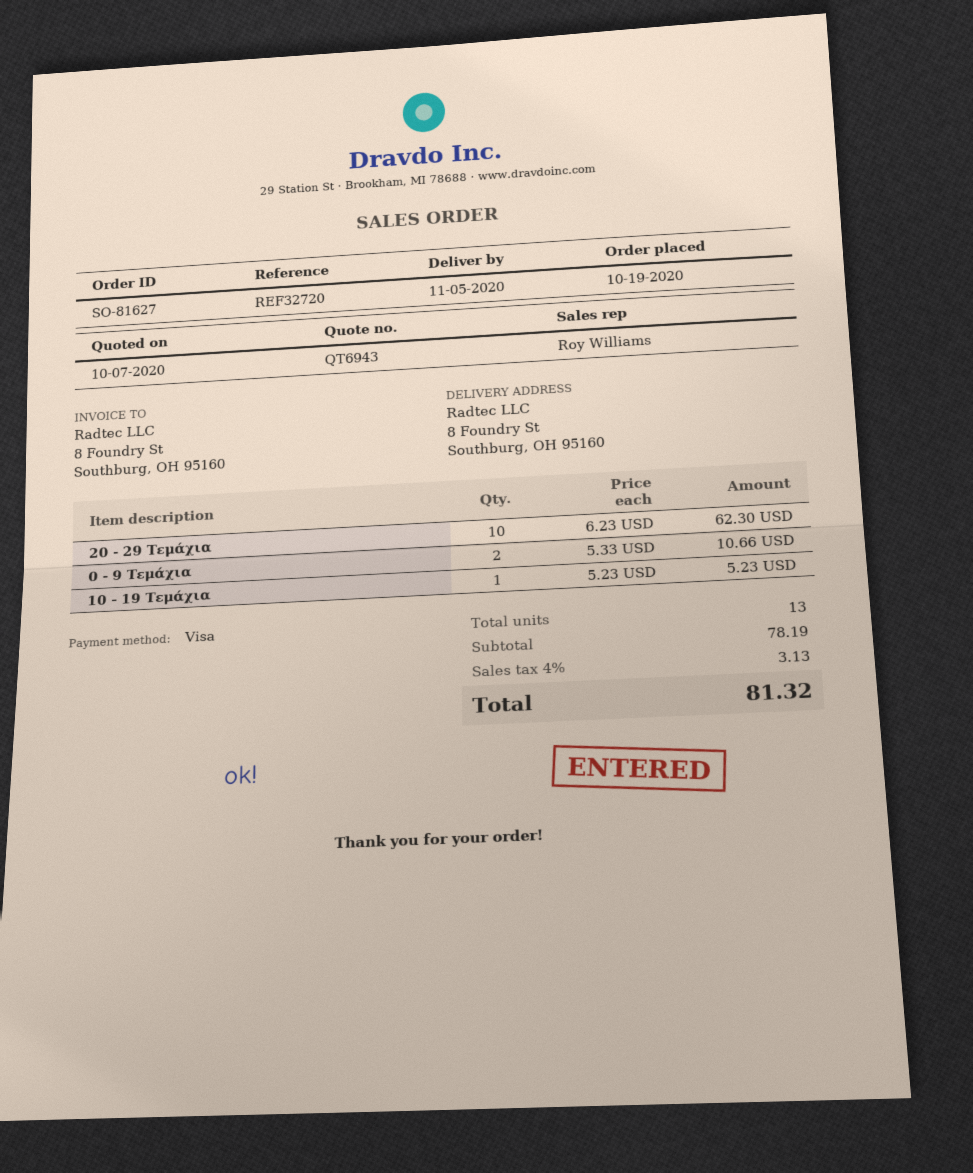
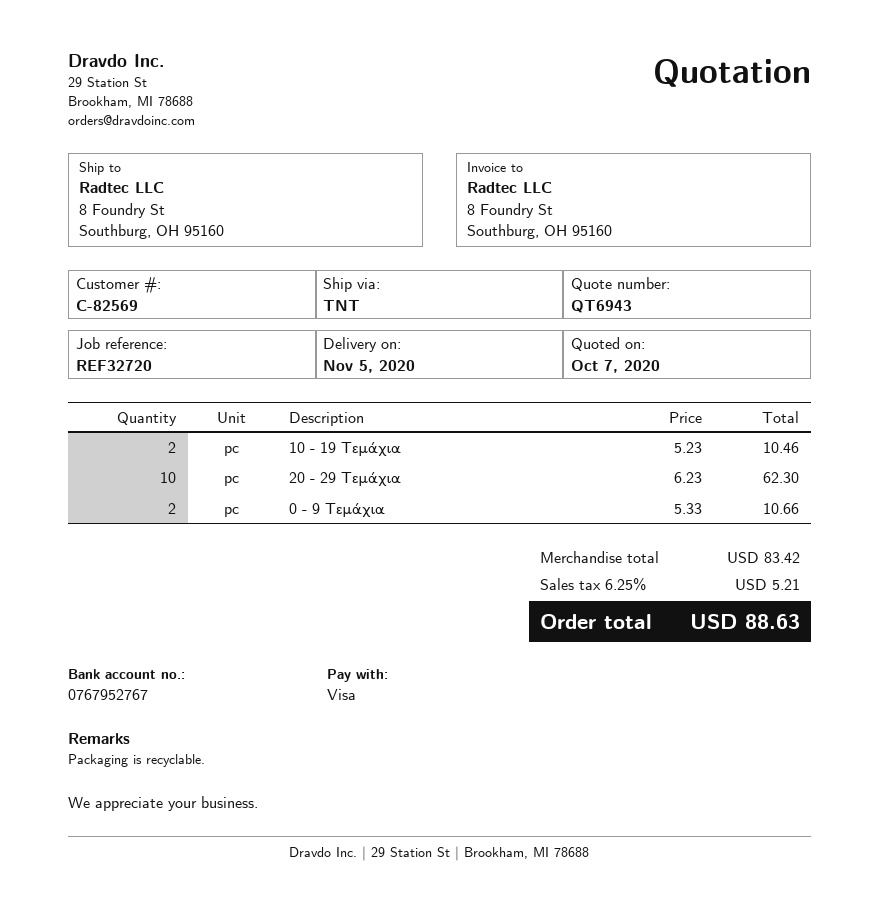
10 - 19 Τεμάχια: 1 x 5.23 = 5.23 -> 2 x 5.23 = 10.46
subtotal: 78.19 -> 83.42
tax: 4% = 3.13 -> 6.25% = 5.21
total: 81.32 -> 88.63

